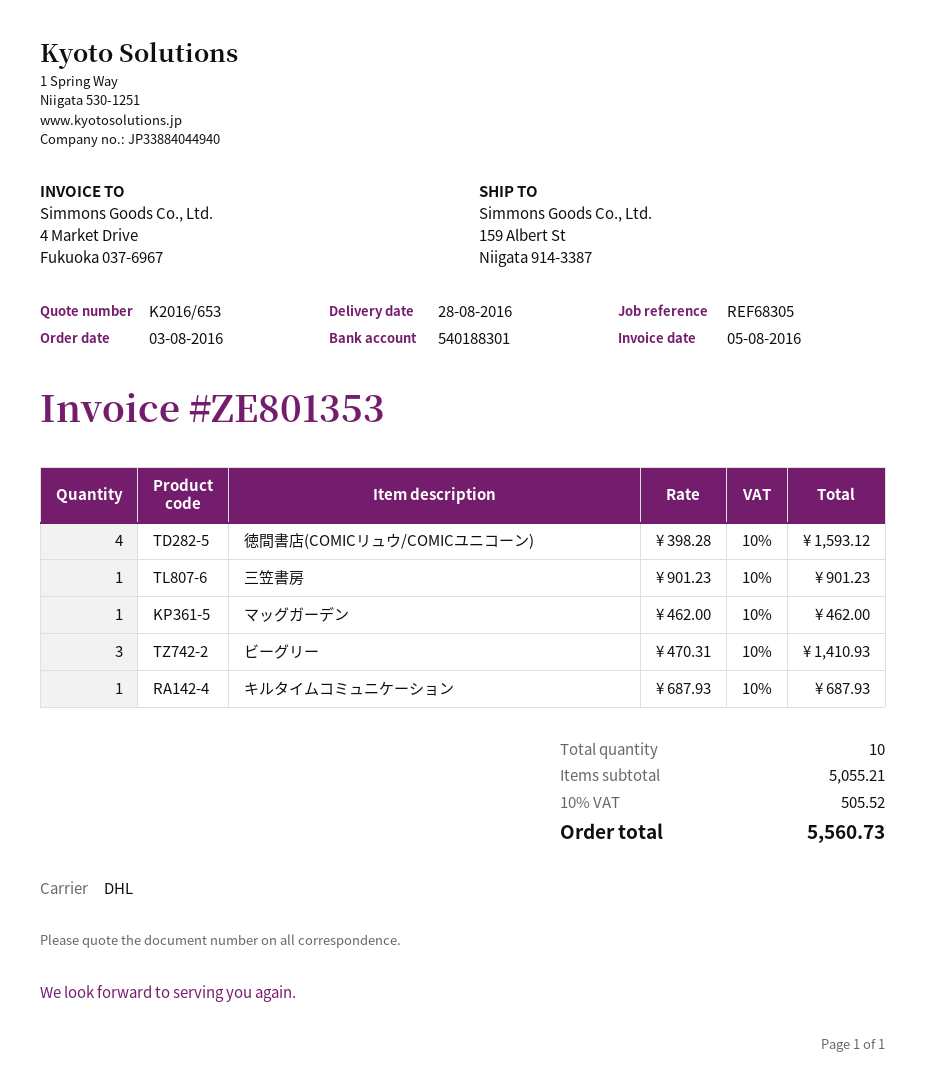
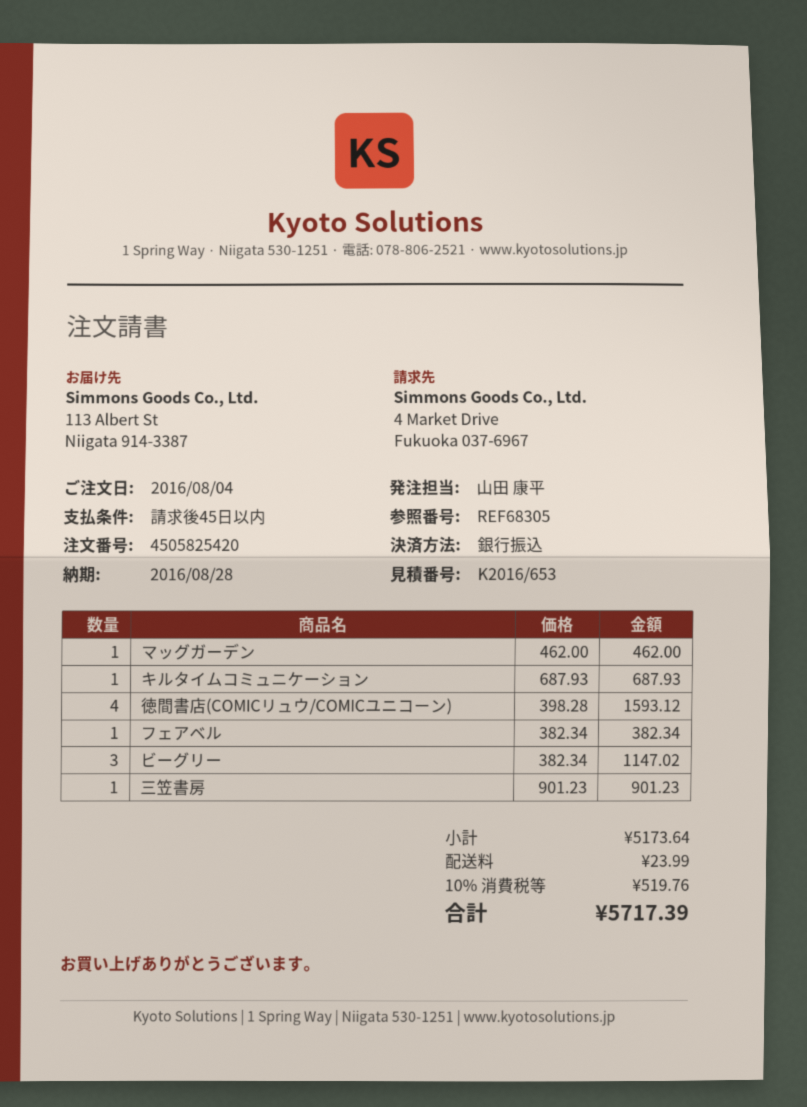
order date: 2016-08-03 -> 2016-08-04
ship to: 159 Albert St, Niigata 914-3387 -> 113 Albert St, Niigata 914-3387
ビーグリー: 3 x 470.31 = 1410.93 -> 3 x 382.34 = 1147.02
フェアベル: none -> 1 x 382.34 = 382.34
subtotal: 5055.21 -> 5173.64
shipping: none -> 23.99
tax: 10% = 505.52 -> 10% = 519.76
total: 5560.73 -> 5717.39

